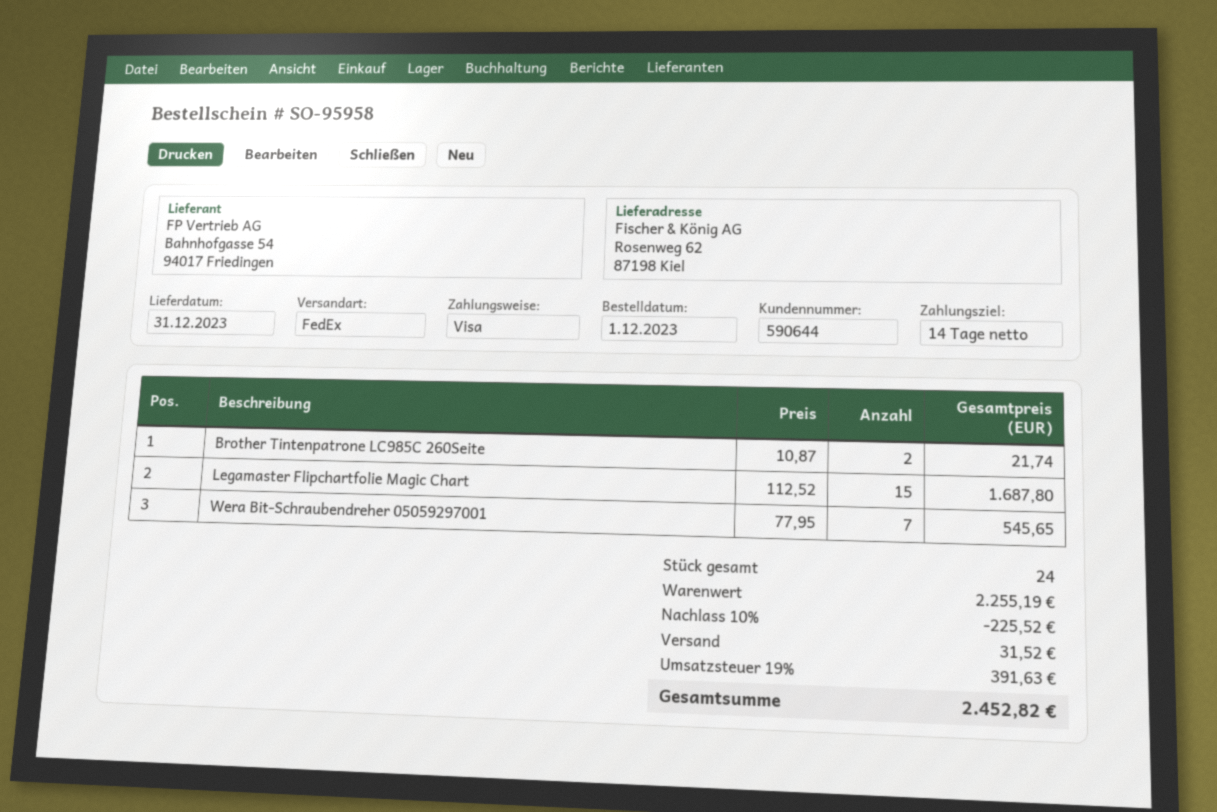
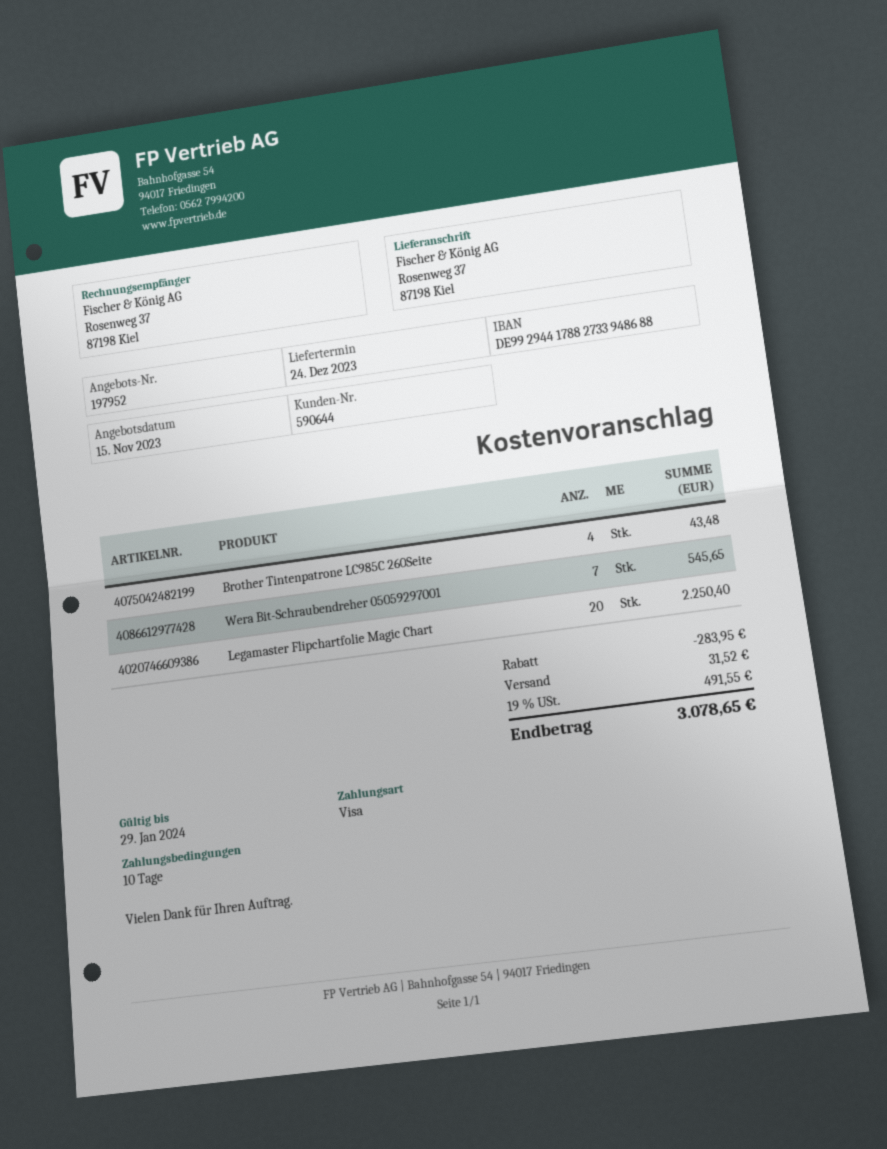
delivery date: 2023-12-31 -> 2023-12-24
payment terms: 14 days -> 10 days
ship to: Rosenweg 62, 87198 Kiel -> Rosenweg 37, 87198 Kiel
Brother Tintenpatrone LC985C 260Seite: 2 for 21.74 -> 4 for 43.48
Legamaster Flipchartfolie Magic Chart: 15 for 1687.80 -> 20 for 2250.40
discount: 225.52 -> 283.95
tax: 19% = 391.63 -> 19% = 491.55
total: 2452.82 -> 3078.65

